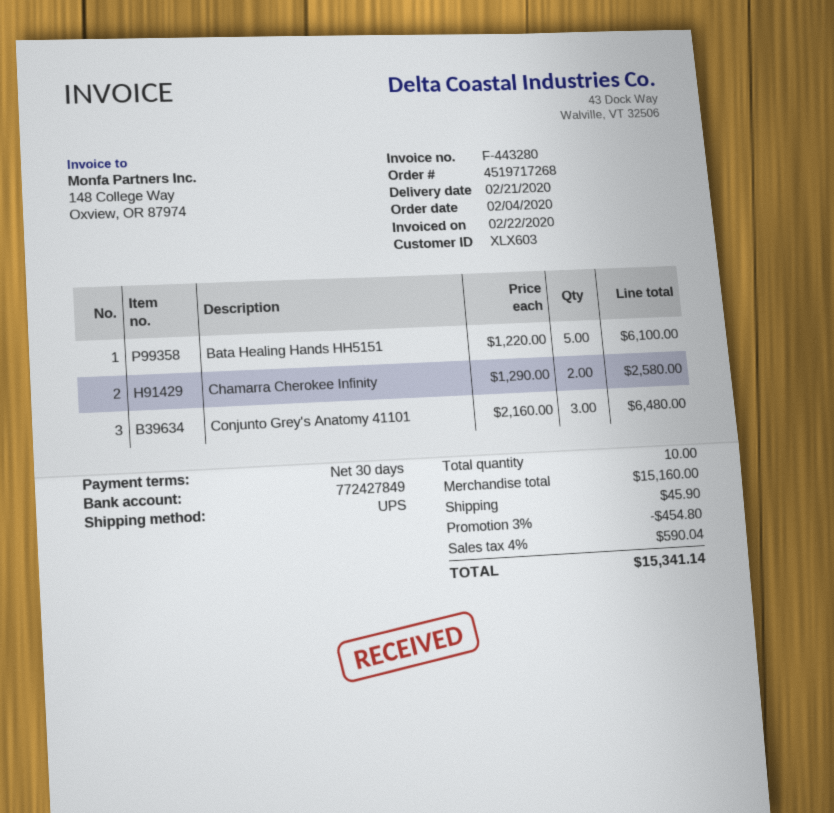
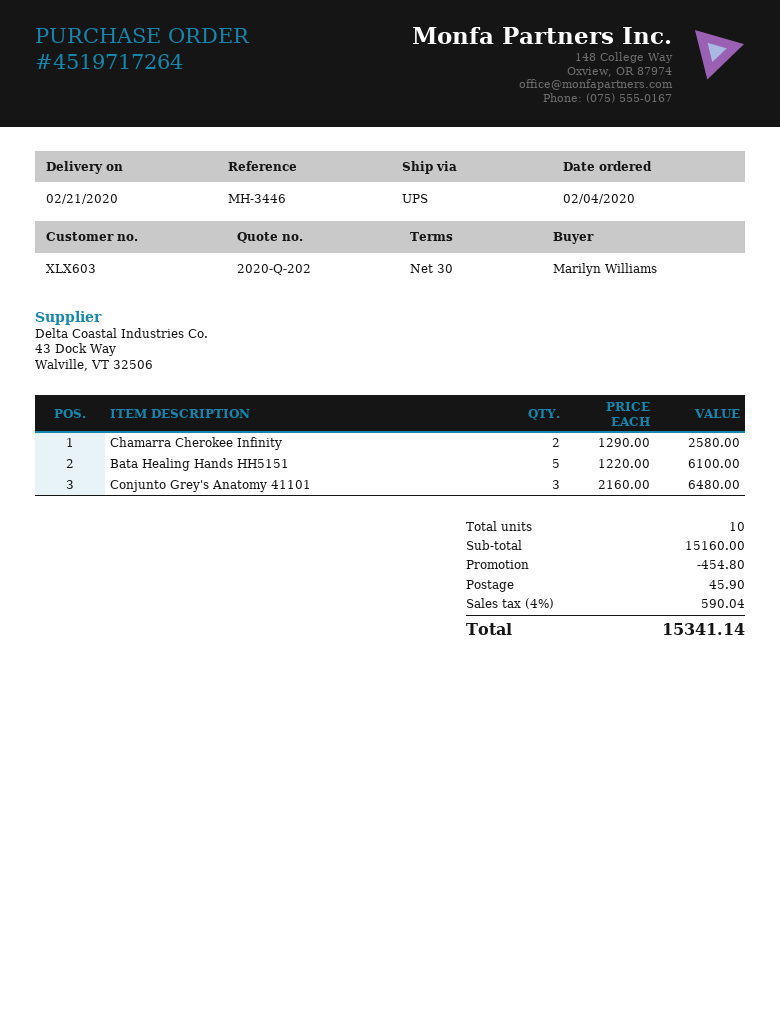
order number: 4519717268 -> 4519717264

